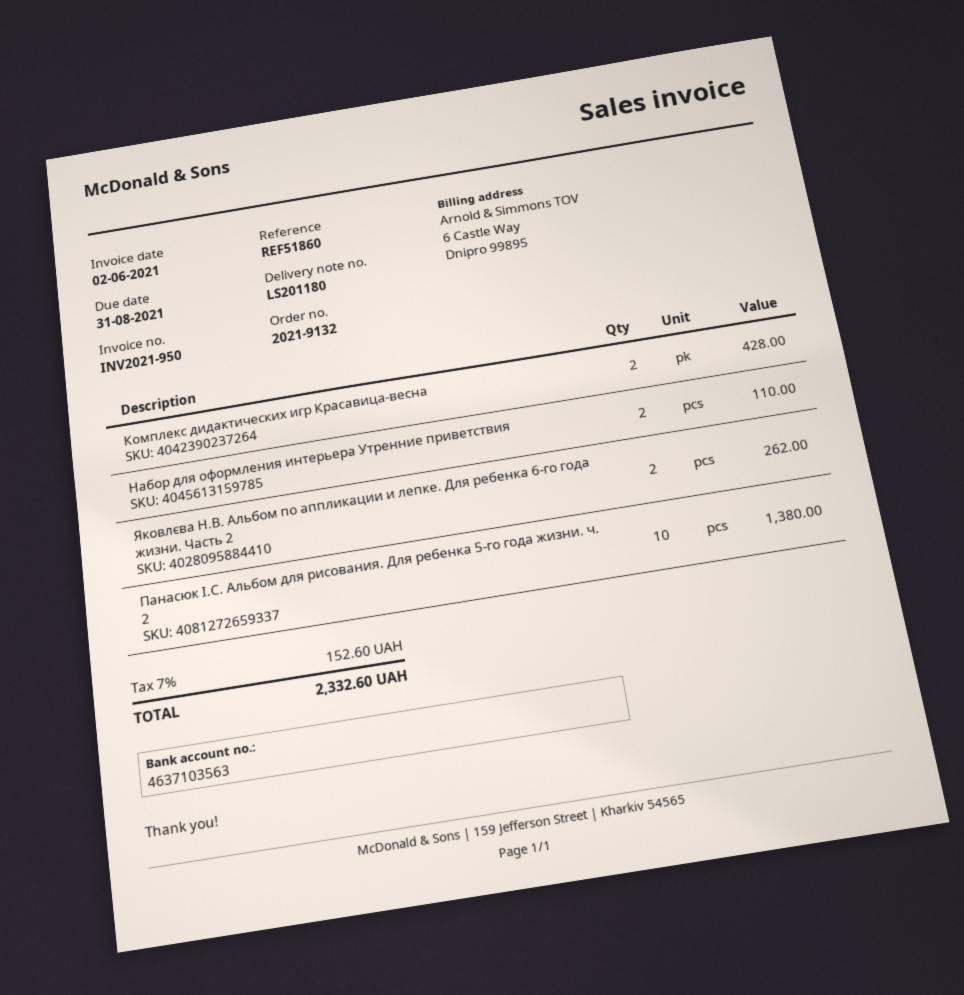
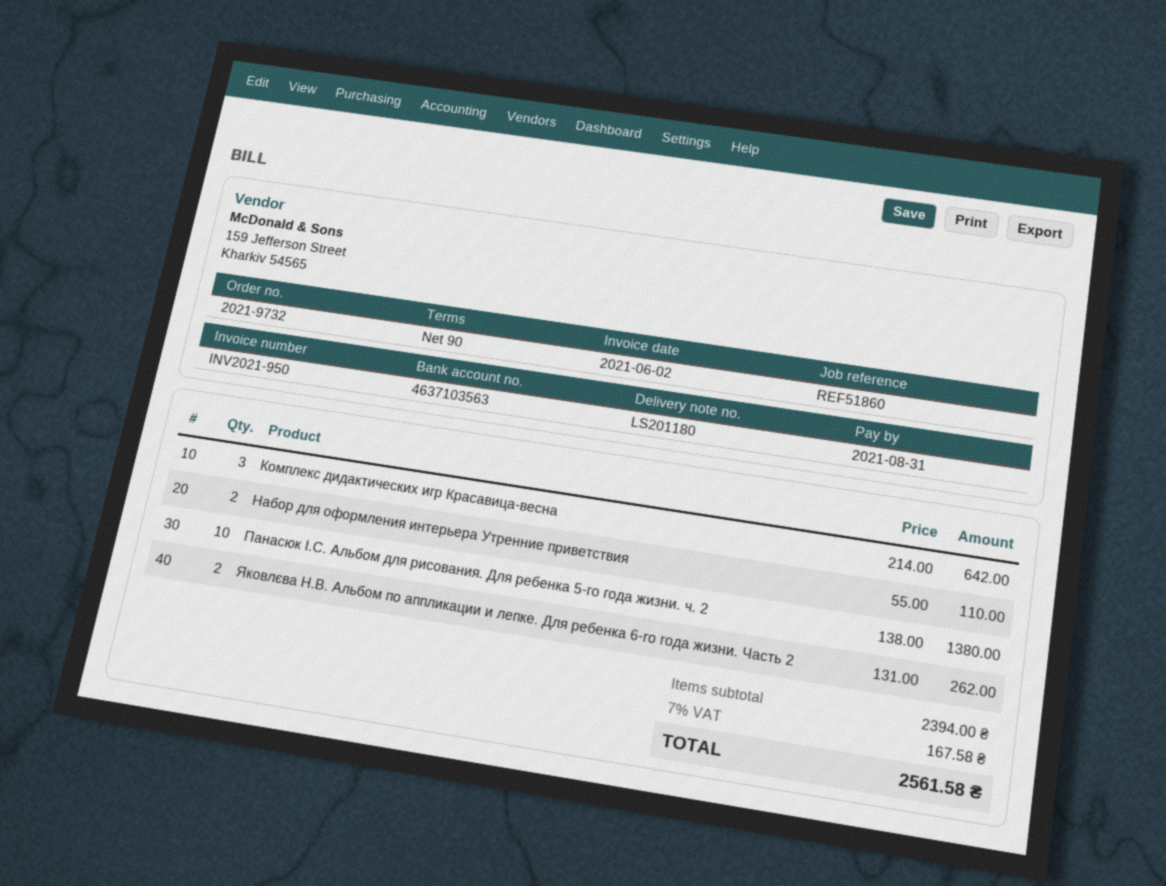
order number: 2021-9132 -> 2021-9732
Комплекс дидактических игр Красавица-весна: 2 for 428.00 -> 3 for 642.00
tax: 7% = 152.60 -> 7% = 167.58
total: 2332.60 -> 2561.58

